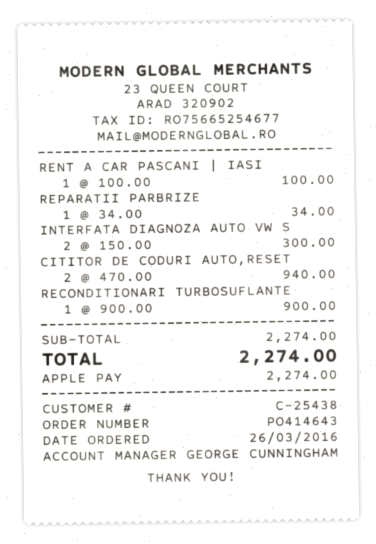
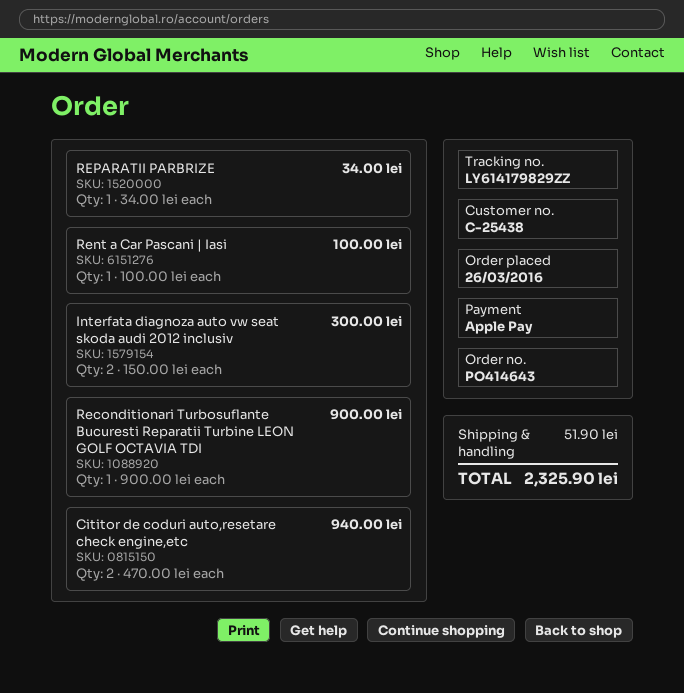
shipping: none -> 51.90
total: 2274.00 -> 2325.90

